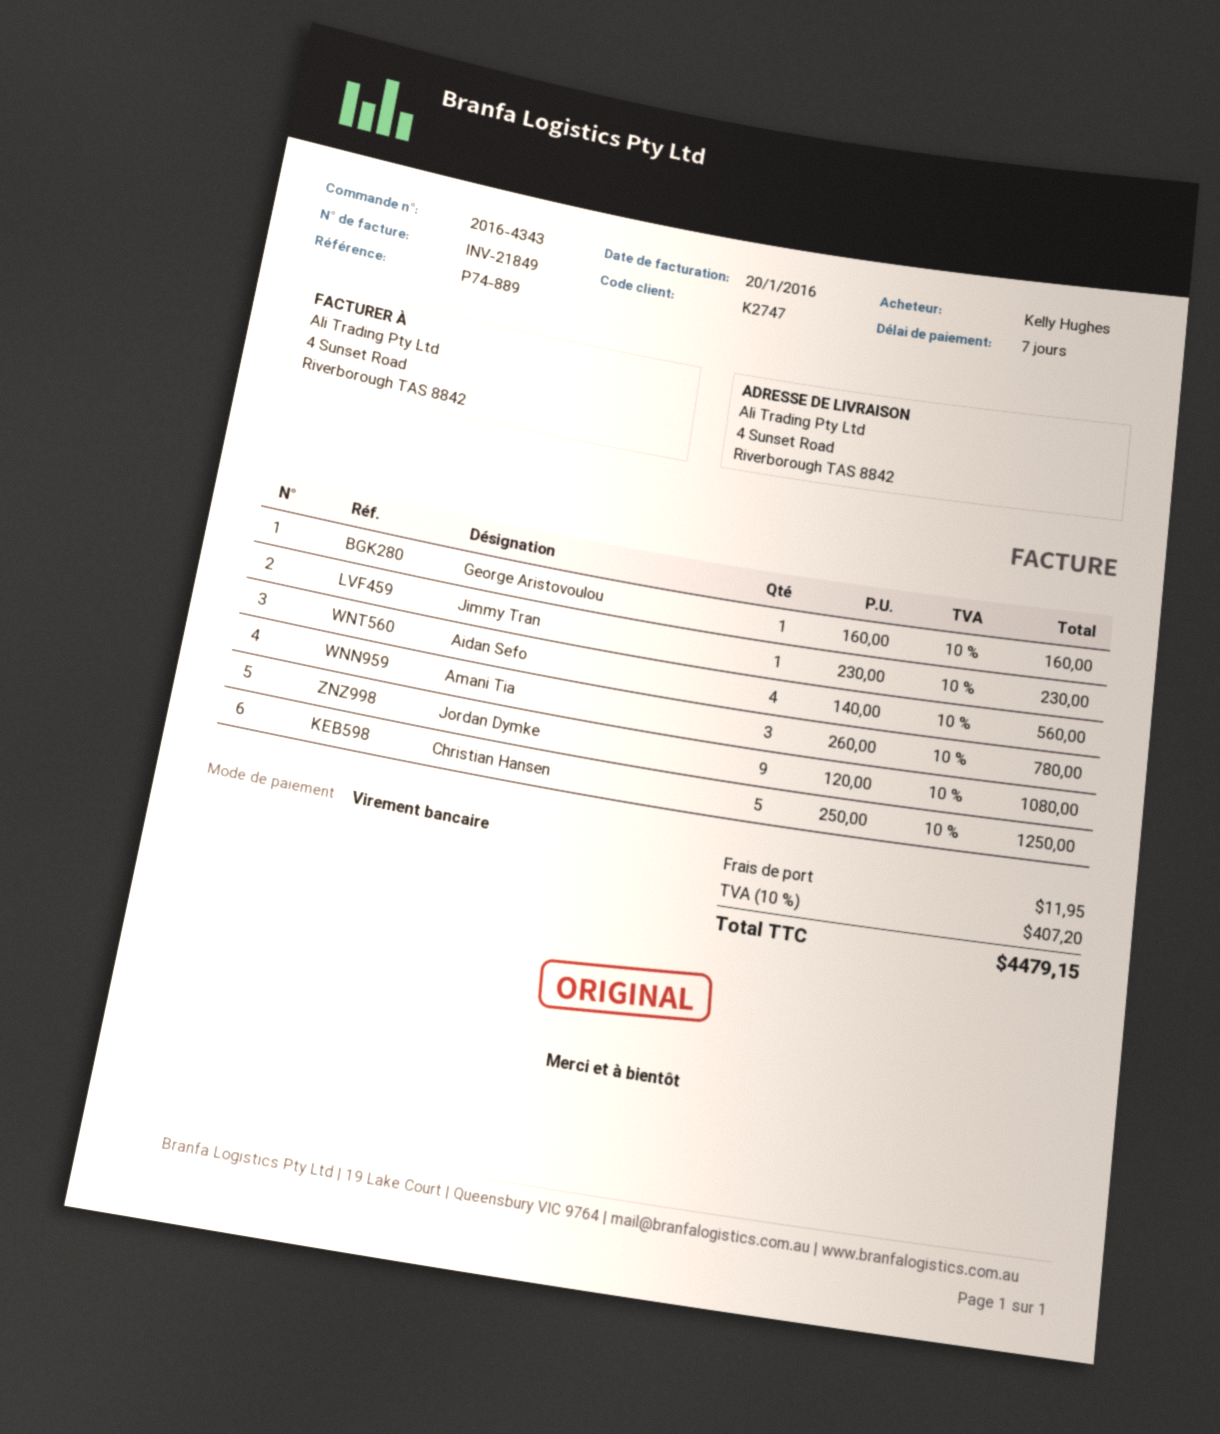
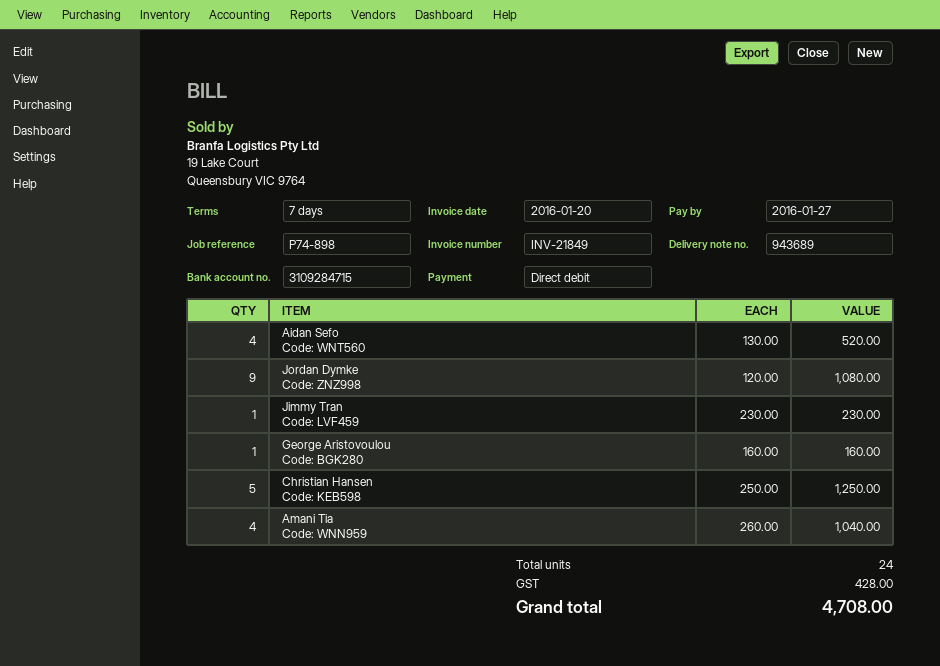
reference: P74-889 -> P74-898
payment method: bank transfer -> direct debit
Aidan Sefo: 4 x 140.00 = 560.00 -> 4 x 130.00 = 520.00
Amani Tia: 3 x 260.00 = 780.00 -> 4 x 260.00 = 1040.00
shipping: 11.95 -> none
tax: 407.20 -> 428.00
total: 4479.15 -> 4708.00

